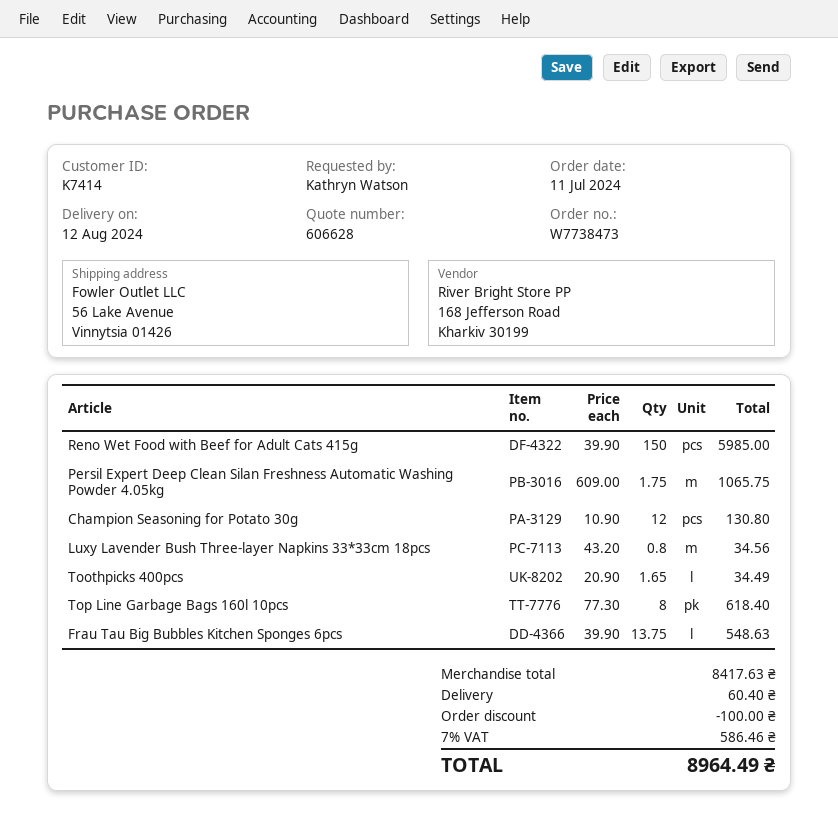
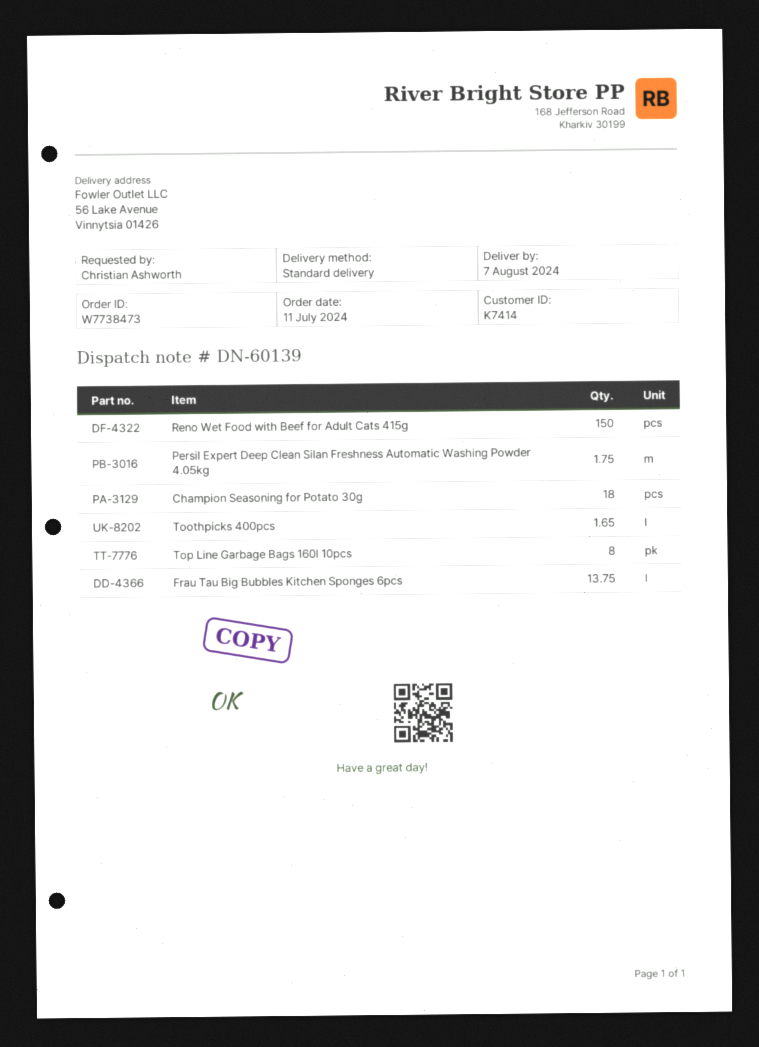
delivery date: 2024-08-12 -> 2024-08-07
ordered by: Kathryn Watson -> Christian Ashworth
Champion Seasoning for Potato 30g: 12 -> 18
Luxy Lavender Bush Three-layer Napkins 33*33cm 18pcs: 0.8 -> none

